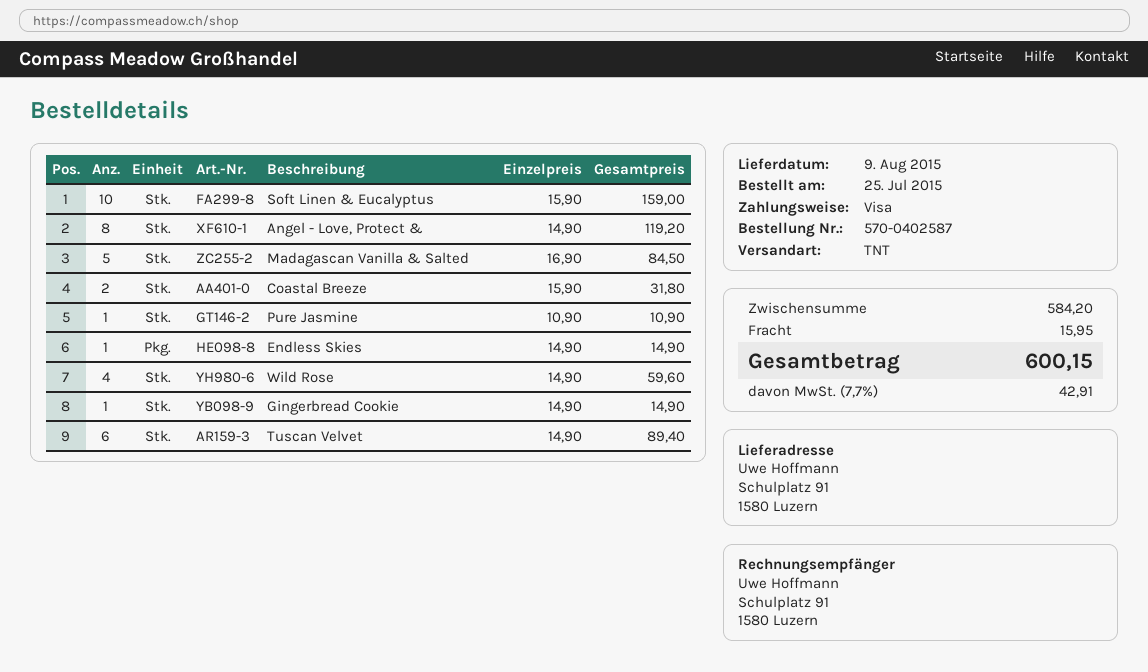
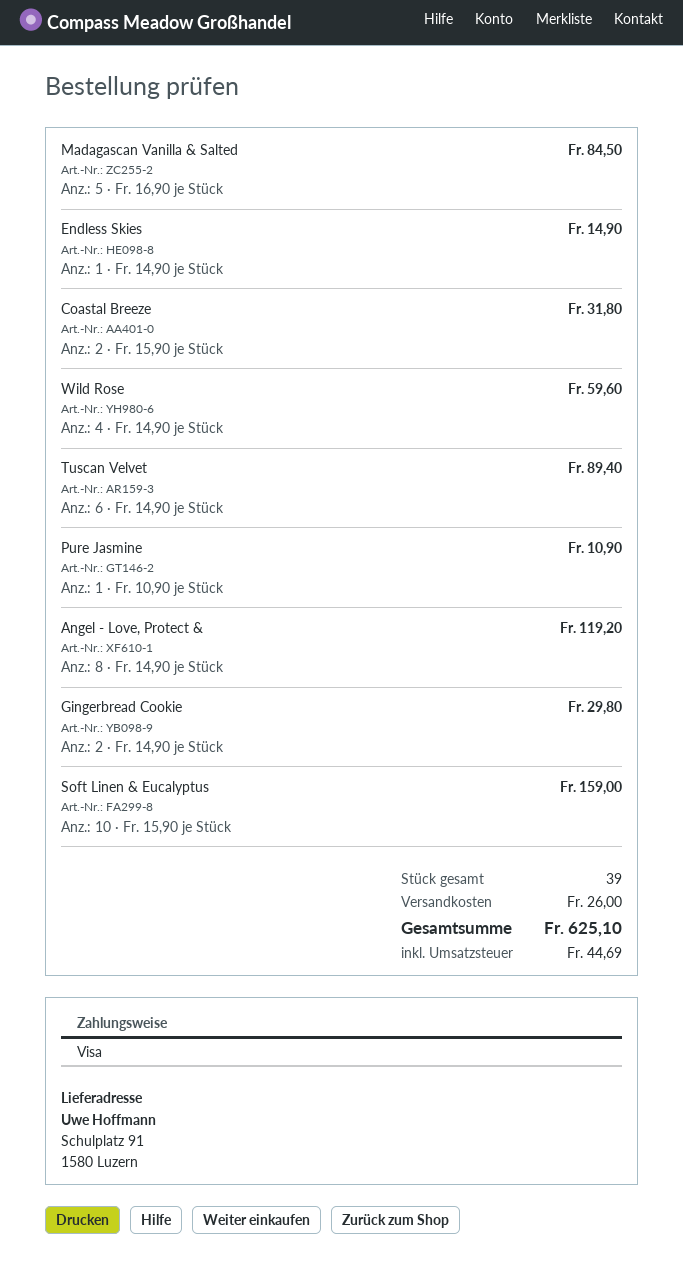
Gingerbread Cookie: 1 x 14.90 = 14.90 -> 2 x 14.90 = 29.80
shipping: 15.95 -> 26.00
tax: 42.91 -> 44.69
total: 600.15 -> 625.10

